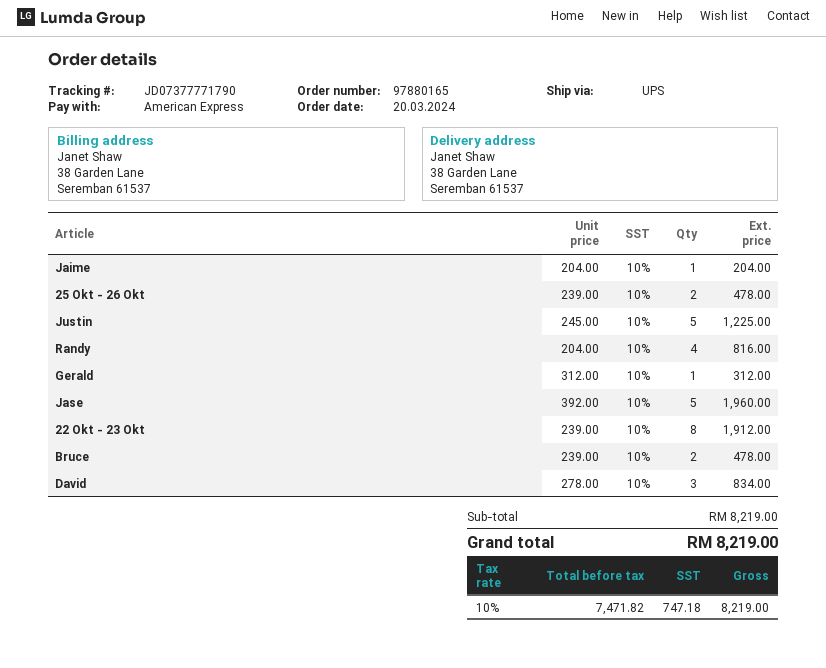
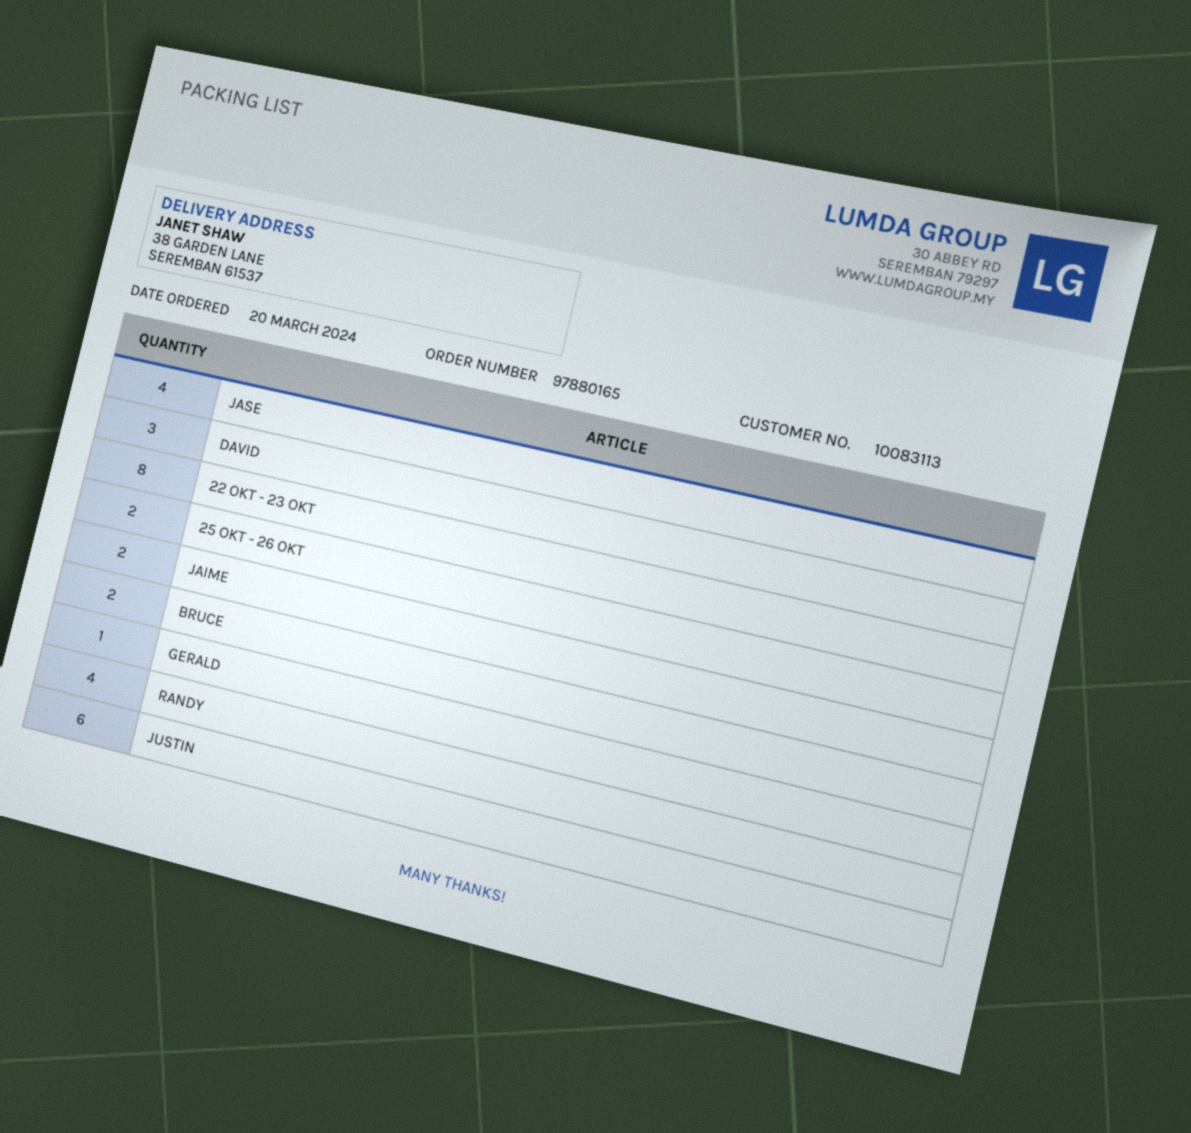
Jaime: 1 -> 2
Justin: 5 -> 6
Jase: 5 -> 4

